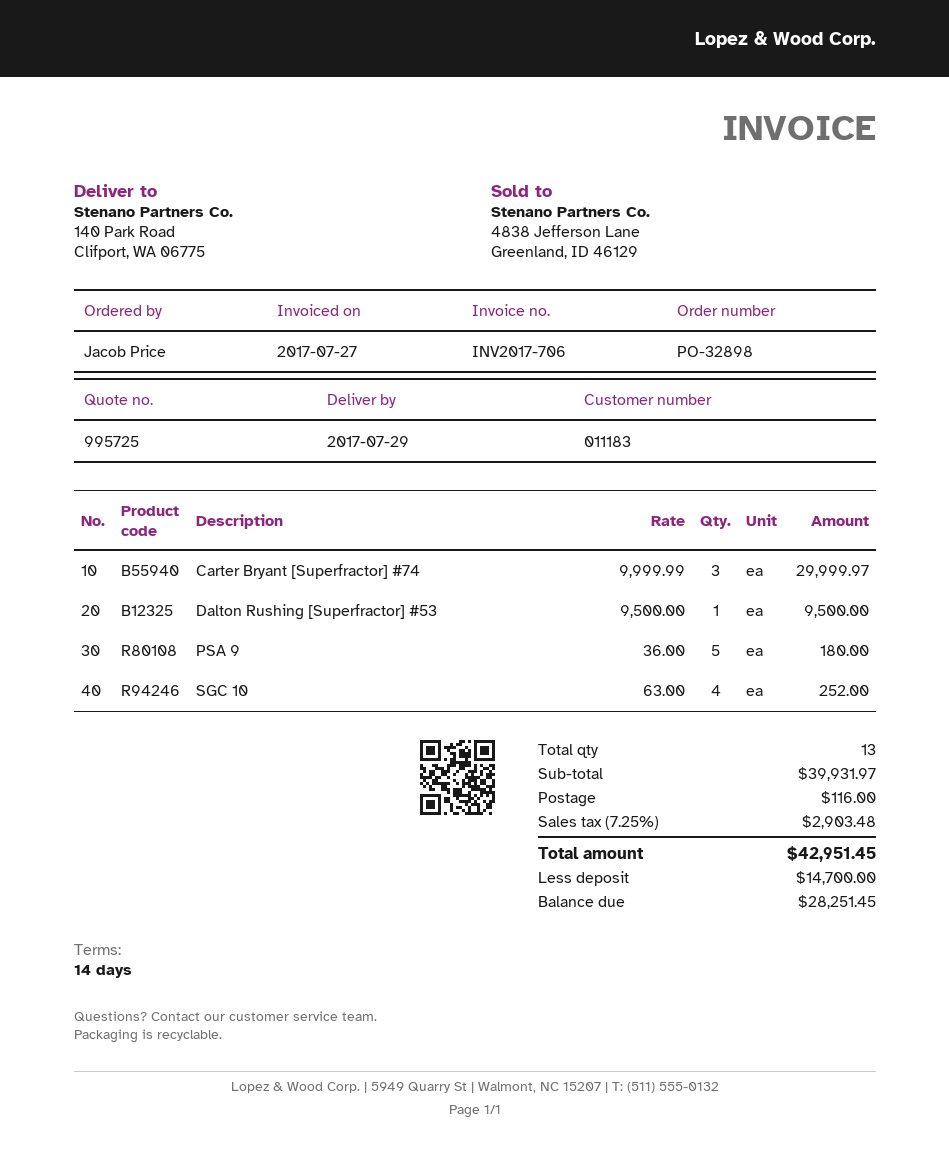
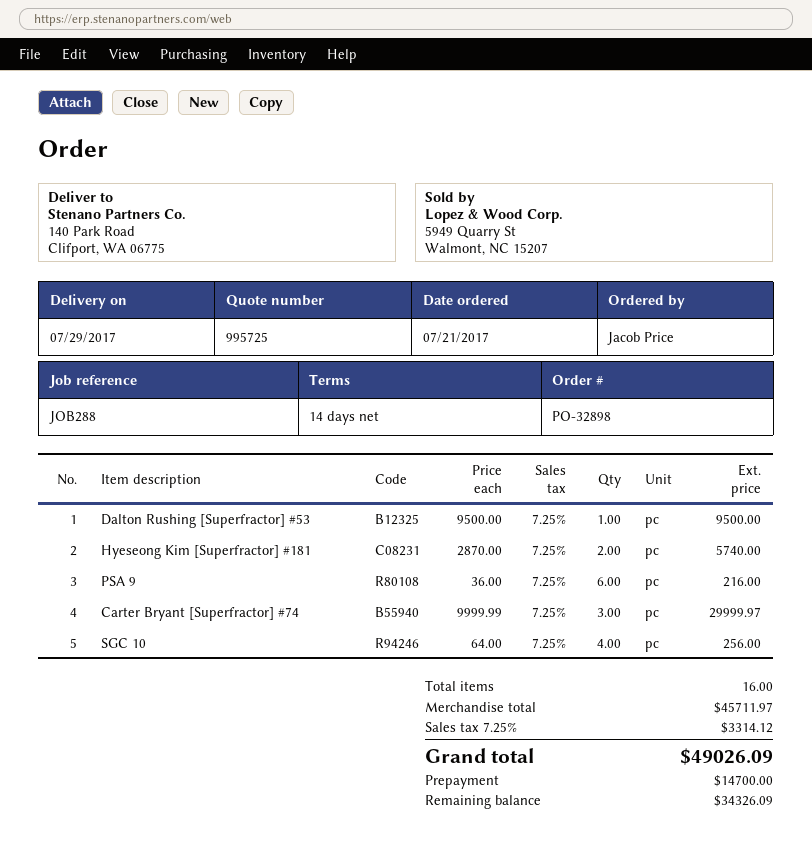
PSA 9: 5 x 36.00 = 180.00 -> 6 x 36.00 = 216.00
SGC 10: 4 x 63.00 = 252.00 -> 4 x 64.00 = 256.00
Hyeseong Kim [Superfractor] #181: none -> 2 x 2870.00 = 5740.00
total quantity: 13 -> 16
subtotal: 39931.97 -> 45711.97
shipping: 116.00 -> none
tax: 7.25% = 2903.48 -> 7.25% = 3314.12
total: 42951.45 -> 49026.09
balance: 28251.45 -> 34326.09

